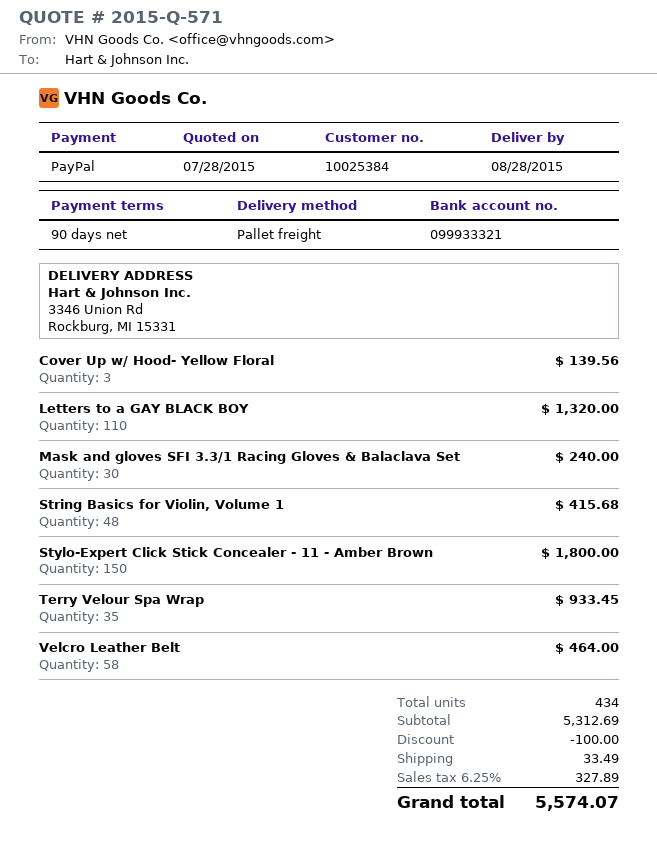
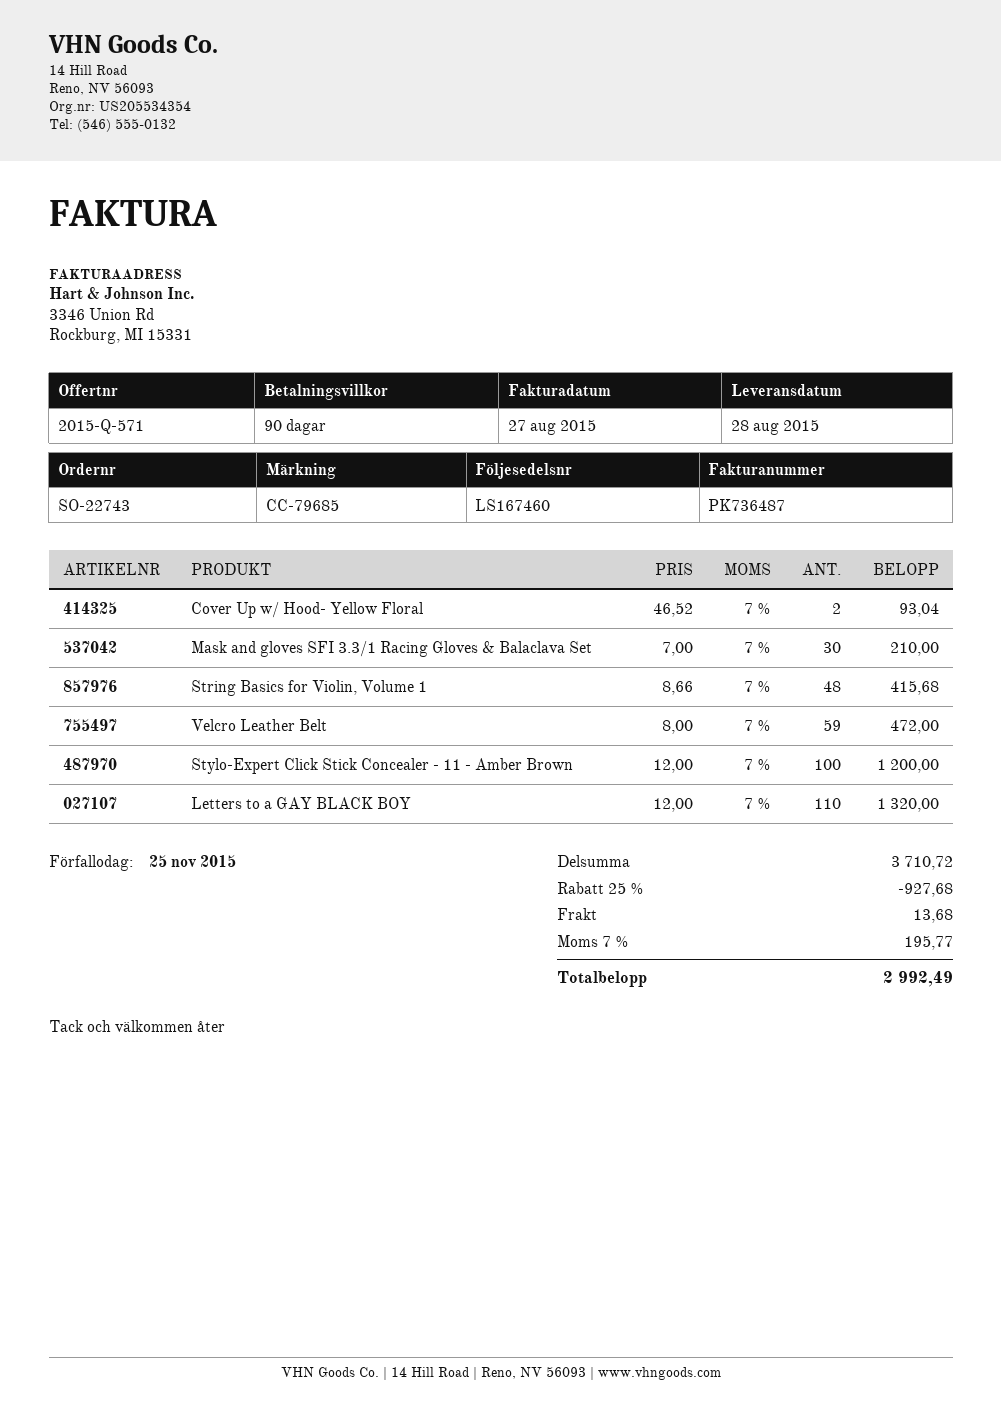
Cover Up w/ Hood- Yellow Floral: 3 for 139.56 -> 2 for 93.04
Mask and gloves SFI 3.3/1 Racing Gloves & Balaclava Set: 30 for 240.00 -> 30 for 210.00
Stylo-Expert Click Stick Concealer - 11 - Amber Brown: 150 for 1800.00 -> 100 for 1200.00
Terry Velour Spa Wrap: 35 for 933.45 -> none
Velcro Leather Belt: 58 for 464.00 -> 59 for 472.00
subtotal: 5312.69 -> 3710.72
discount: 100.00 -> 927.68
shipping: 33.49 -> 13.68
tax: 6.25% = 327.89 -> 7% = 195.77
total: 5574.07 -> 2992.49

